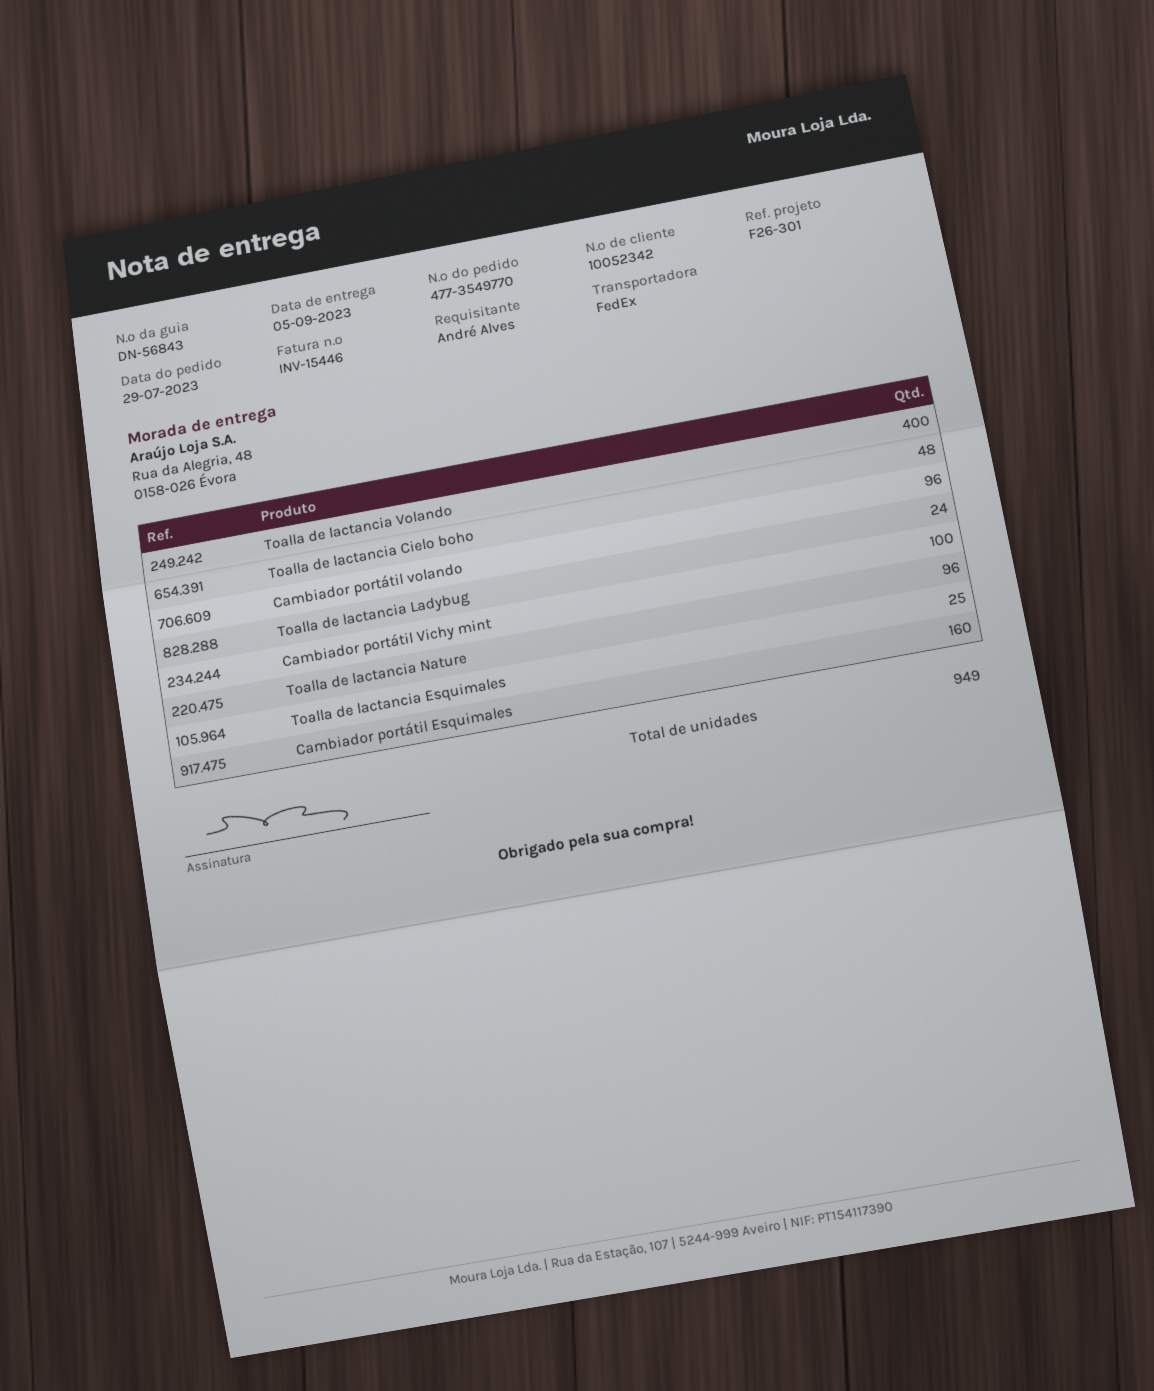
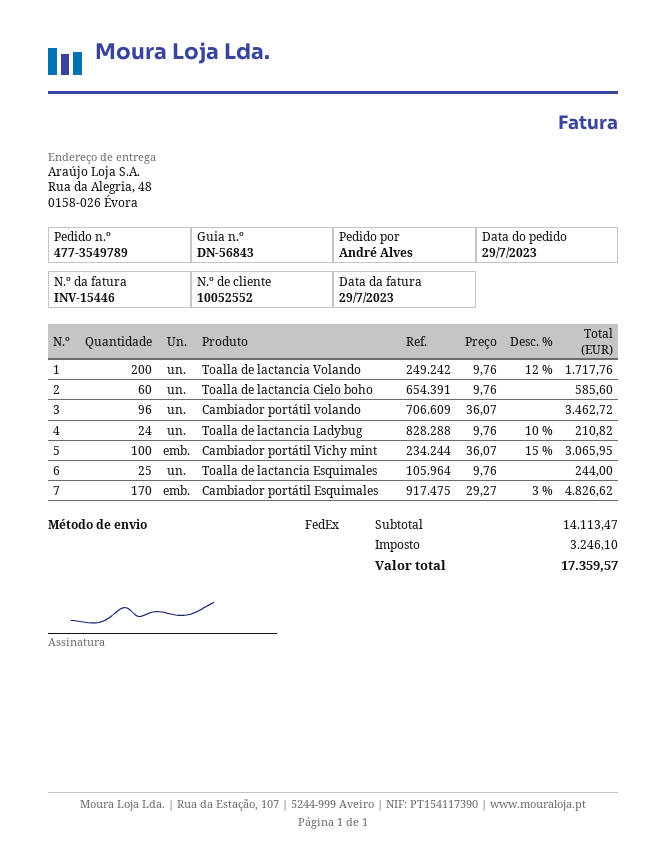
order number: 477-3549770 -> 477-3549789
customer number: 10052342 -> 10052552
Toalla de lactancia Volando: 400 -> 200
Toalla de lactancia Cielo boho: 48 -> 60
Toalla de lactancia Nature: 96 -> none
Cambiador portátil Esquimales: 160 -> 170

